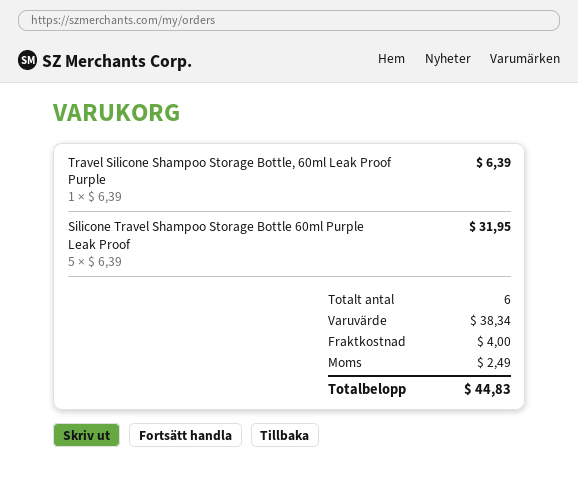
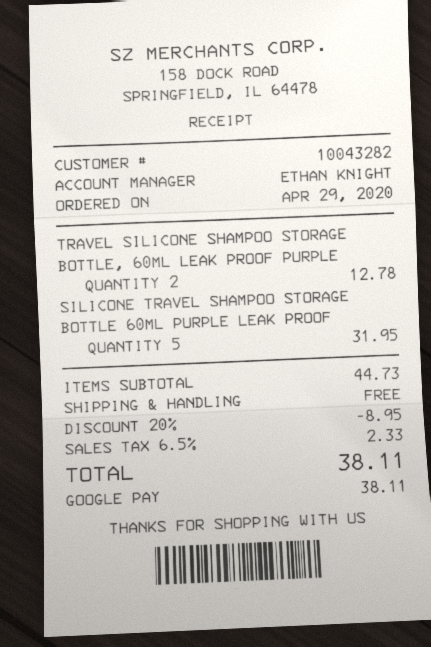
Travel Silicone Shampoo Storage Bottle, 60ml Leak Proof Purple: 1 for 6.39 -> 2 for 12.78
subtotal: 38.34 -> 44.73
discount: none -> 20% = 8.95
shipping: 4.00 -> 0.00
tax: 2.49 -> 2.33
total: 44.83 -> 38.11

